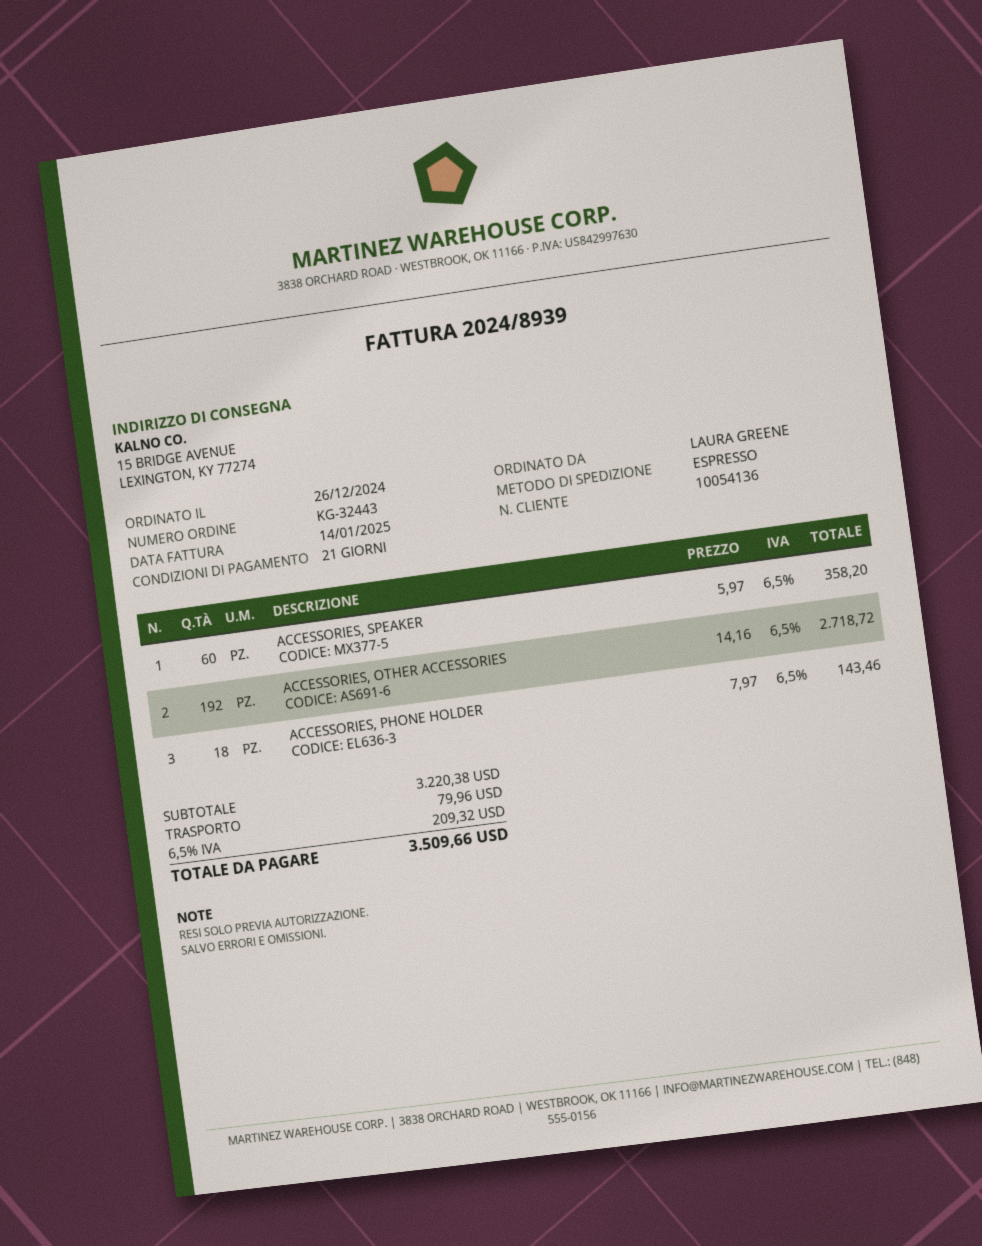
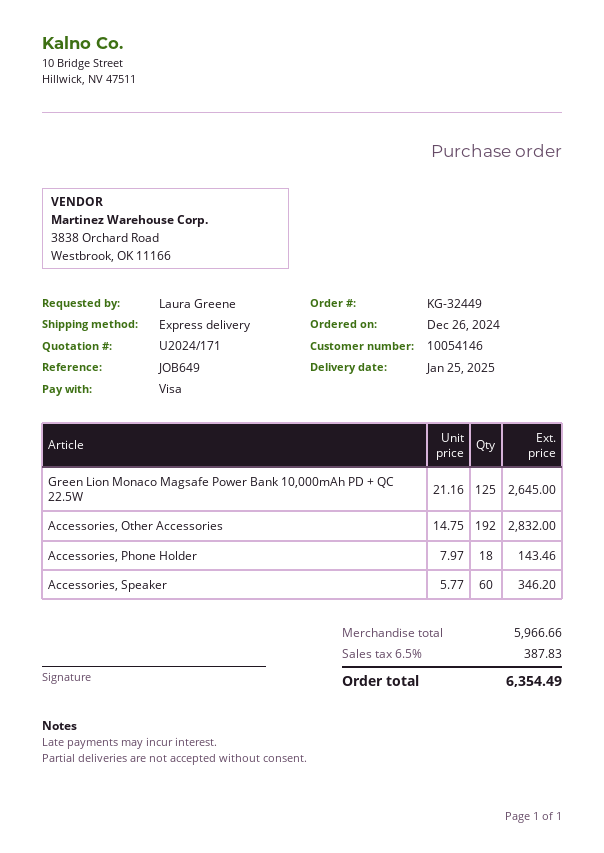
order number: KG-32443 -> KG-32449
customer number: 10054136 -> 10054146
ACCESSORIES, SPEAKER: 60 x 5.97 = 358.20 -> 60 x 5.77 = 346.20
ACCESSORIES, OTHER ACCESSORIES: 192 x 14.16 = 2718.72 -> 192 x 14.75 = 2832.00
Green Lion Monaco Magsafe Power Bank 10,000mAh PD + QC 22.5W: none -> 125 x 21.16 = 2645.00
subtotal: 3220.38 -> 5966.66
shipping: 79.96 -> none
tax: 6.5% = 209.32 -> 6.5% = 387.83
total: 3509.66 -> 6354.49

